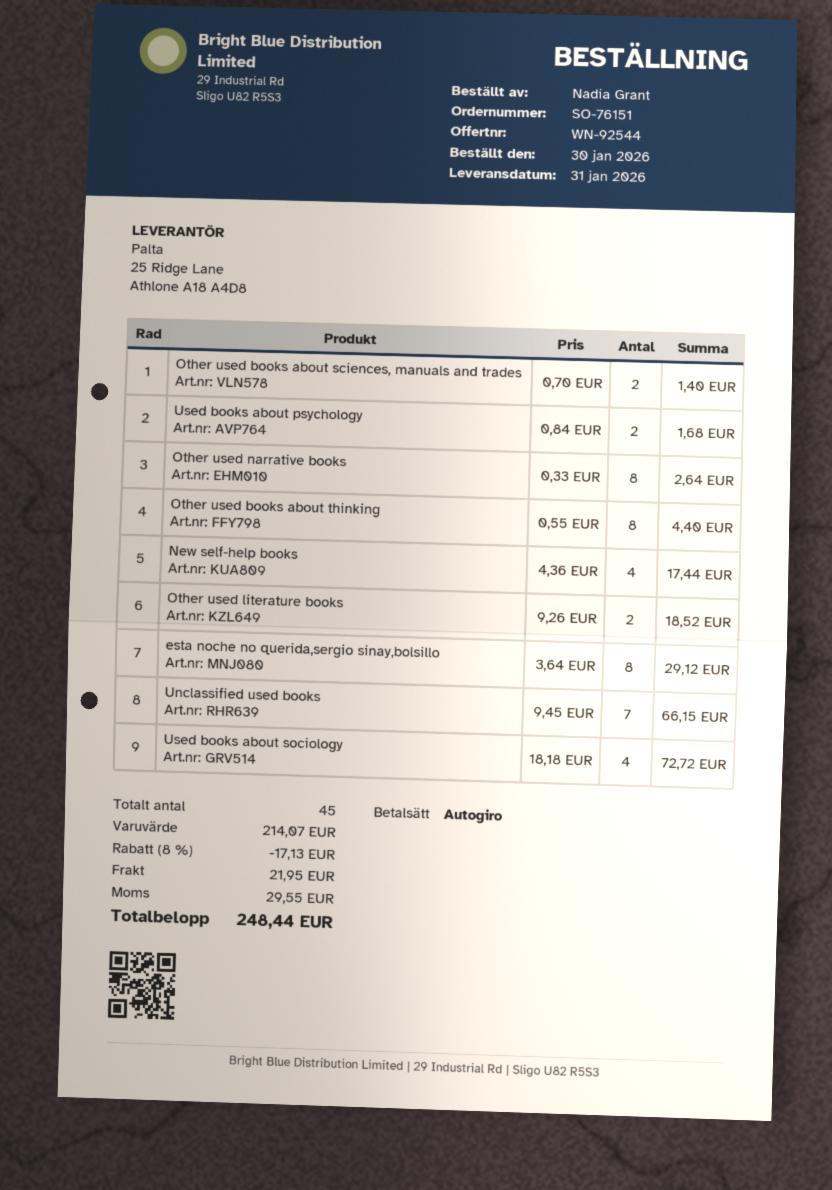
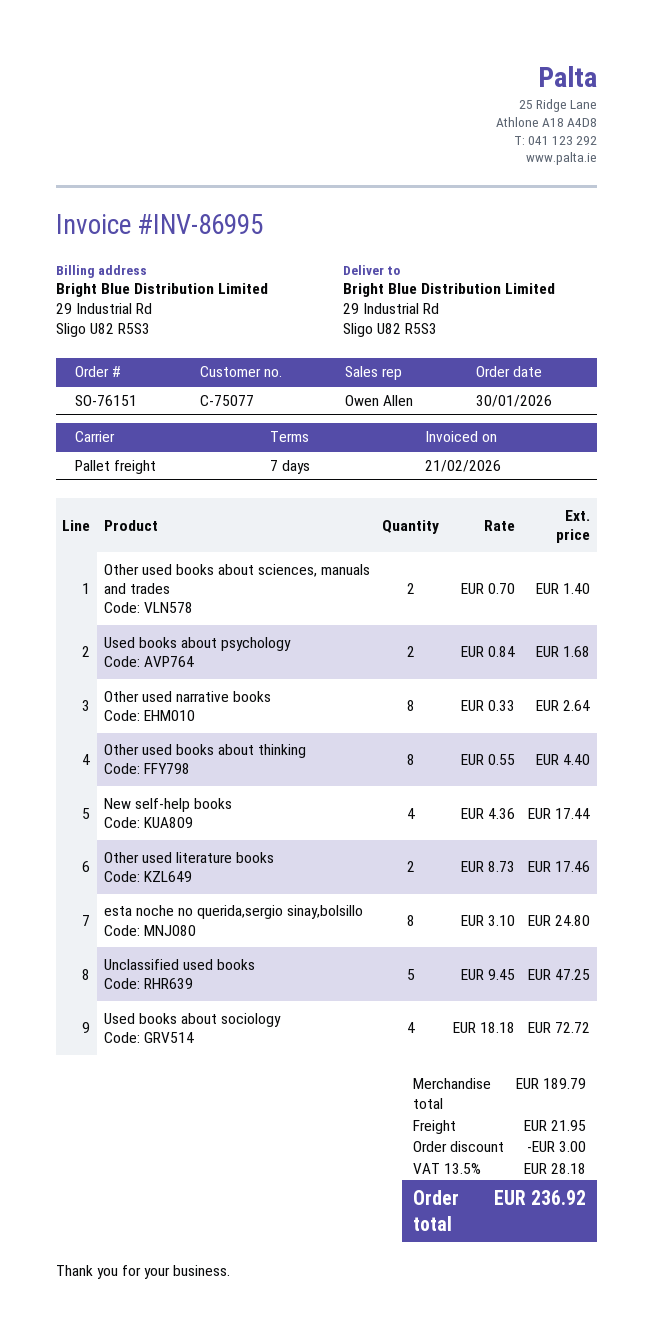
Other used literature books: 2 x 9.26 = 18.52 -> 2 x 8.73 = 17.46
esta noche no querida,sergio sinay,bolsillo: 8 x 3.64 = 29.12 -> 8 x 3.10 = 24.80
Unclassified used books: 7 x 9.45 = 66.15 -> 5 x 9.45 = 47.25
subtotal: 214.07 -> 189.79
discount: 17.13 -> 3.00
tax: 29.55 -> 28.18
total: 248.44 -> 236.92

